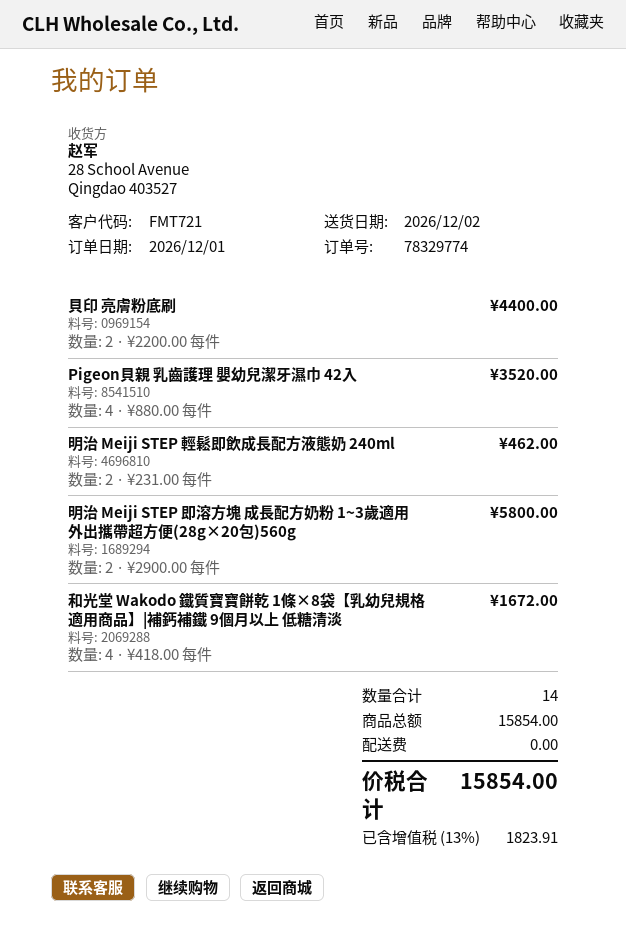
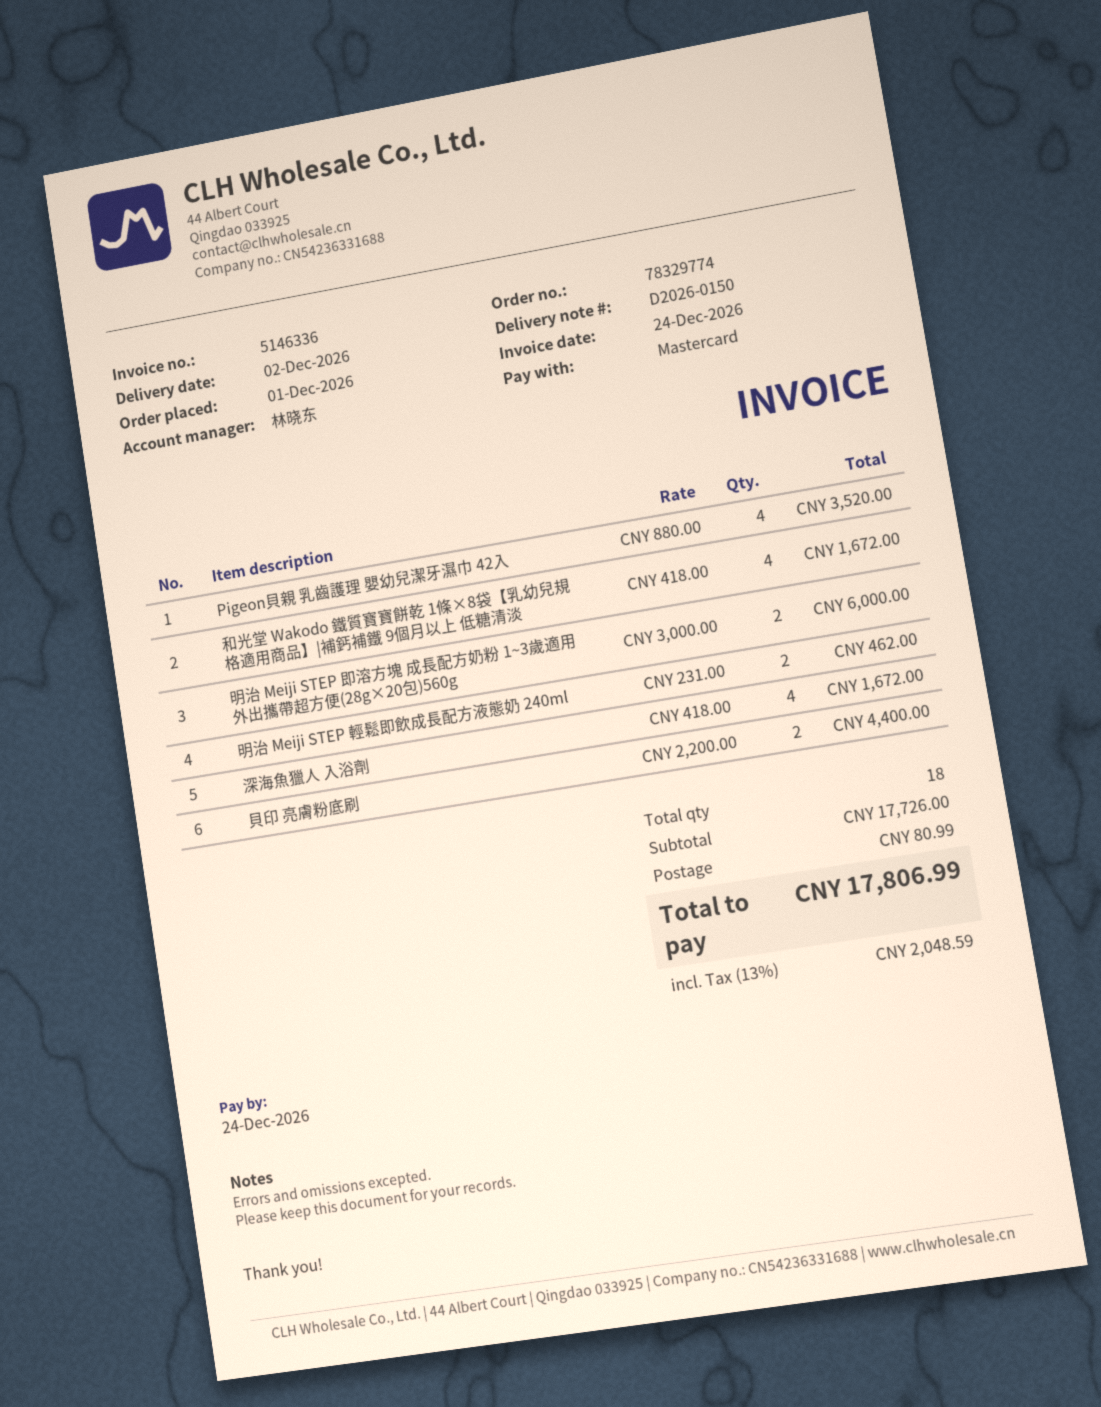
明治 Meiji STEP 即溶方塊 成長配方奶粉 1~3歲適用 外出攜帶超方便(28g×20包)560g: 2 x 2900.00 = 5800.00 -> 2 x 3000.00 = 6000.00
深海魚獵人 入浴劑: none -> 4 x 418.00 = 1672.00
total quantity: 14 -> 18
subtotal: 15854.00 -> 17726.00
shipping: 0.00 -> 80.99
tax: 13% = 1823.91 -> 13% = 2048.59
total: 15854.00 -> 17806.99

